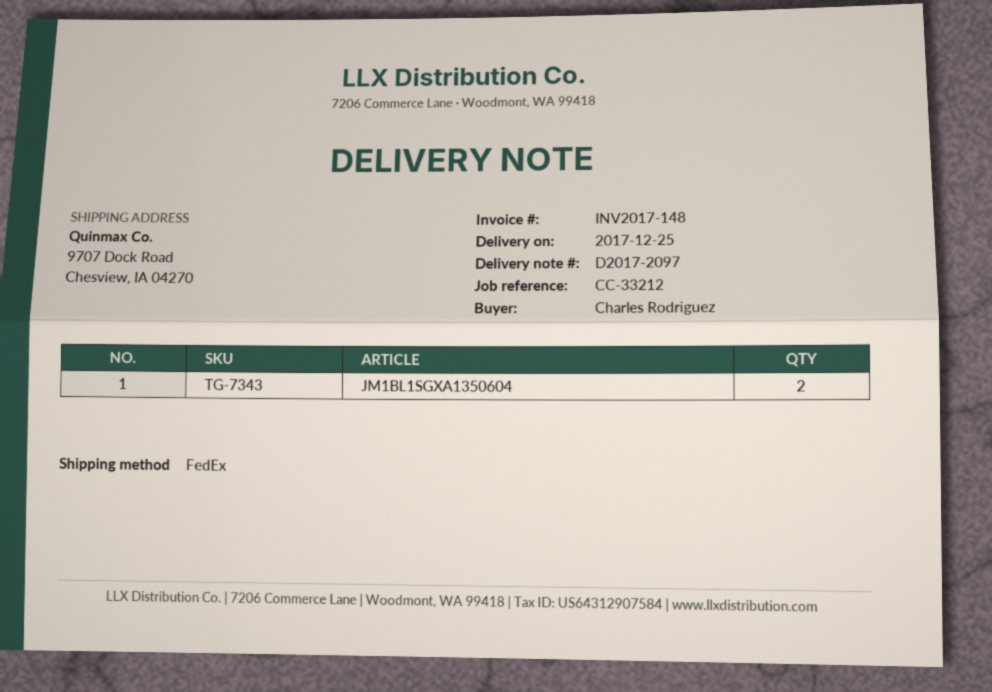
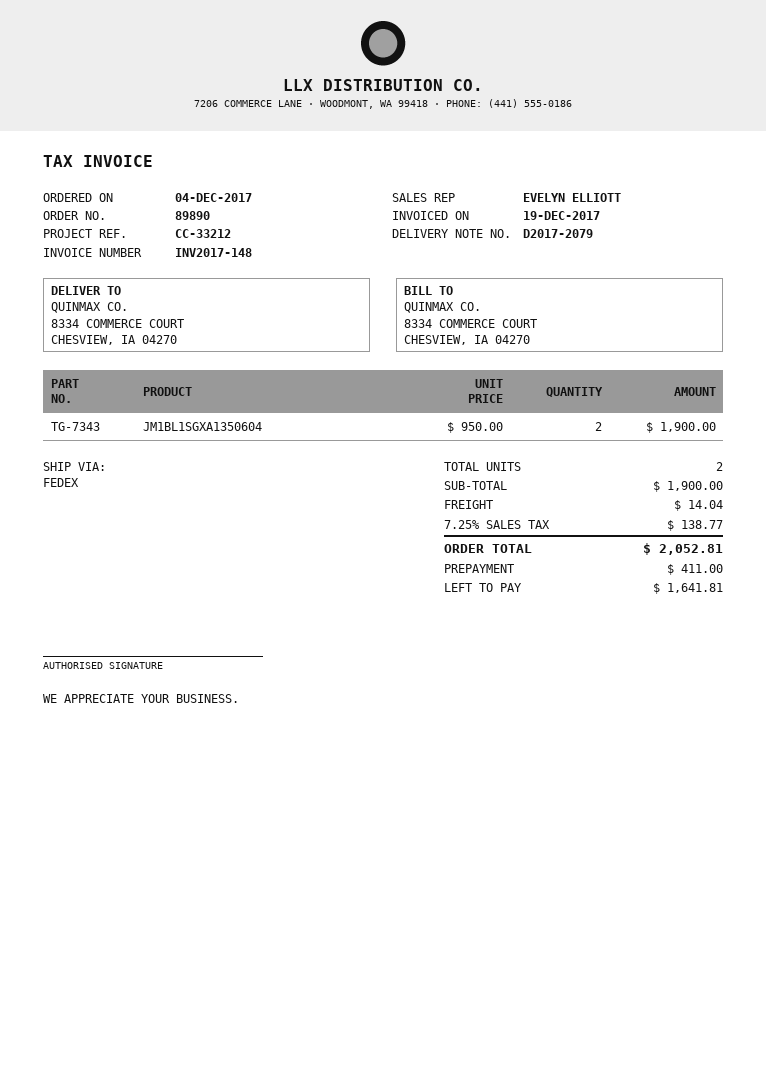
delivery note number: D2017-2097 -> D2017-2079
ship to: 9707 Dock Road, Chesview, IA 04270 -> 8334 COMMERCE COURT, CHESVIEW, IA 04270

